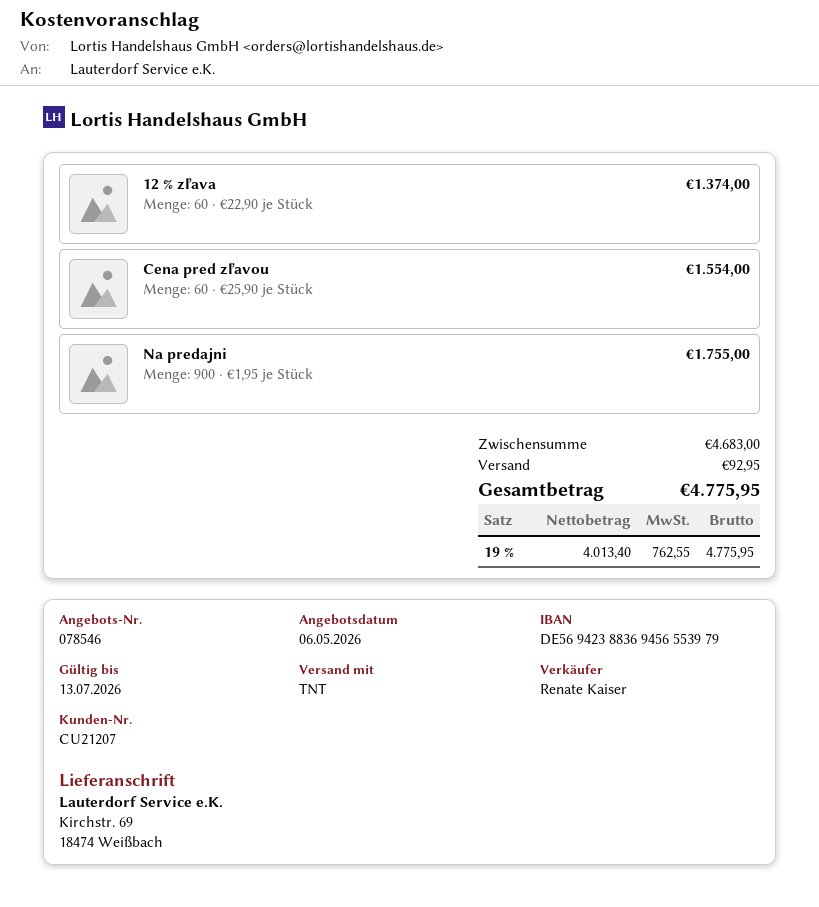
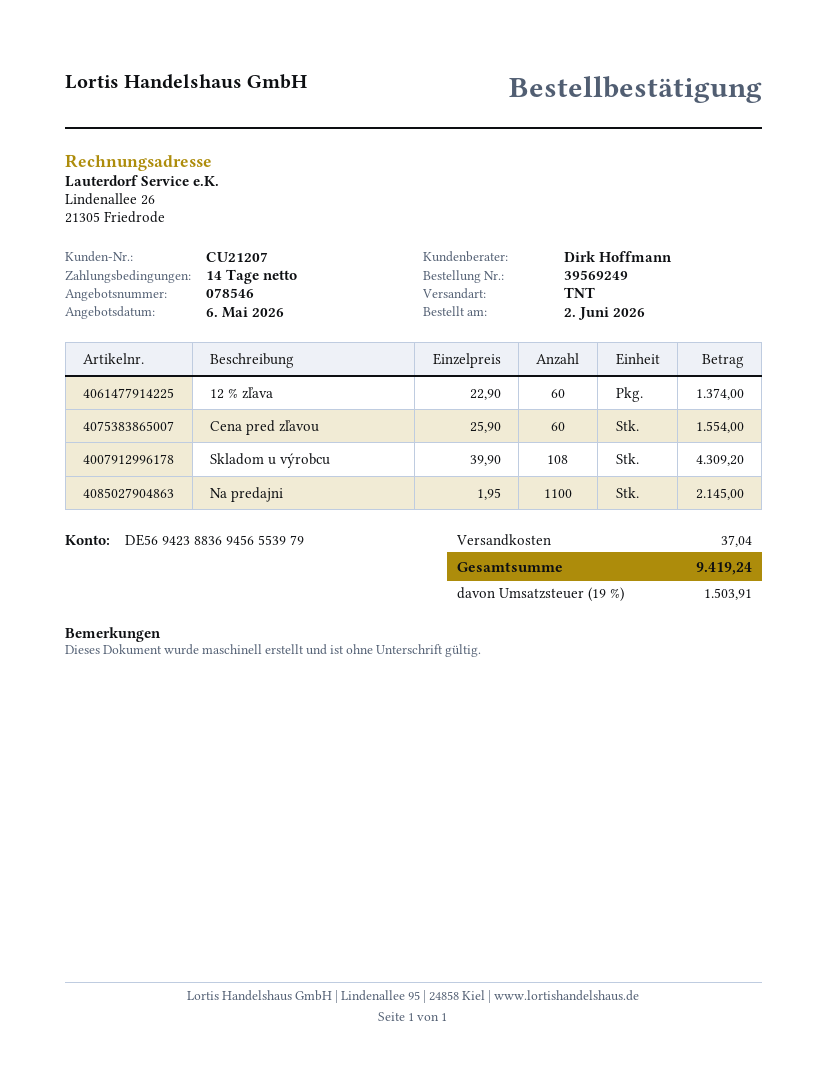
sales rep: Renate Kaiser -> Dirk Hoffmann
Na predajni: 900 x 1.95 = 1755.00 -> 1100 x 1.95 = 2145.00
Skladom u výrobcu: none -> 108 x 39.90 = 4309.20
shipping: 92.95 -> 37.04
tax: 19% = 762.55 -> 19% = 1503.91
total: 4775.95 -> 9419.24

